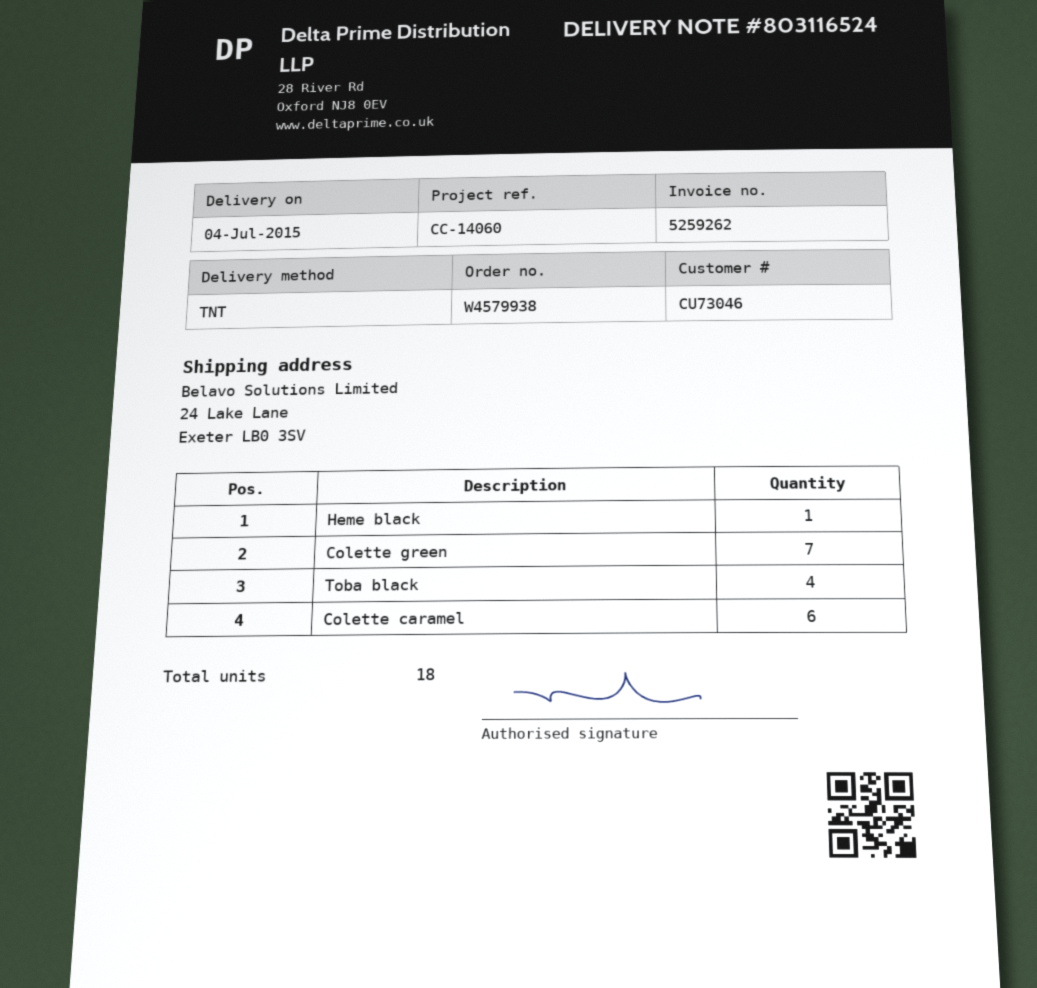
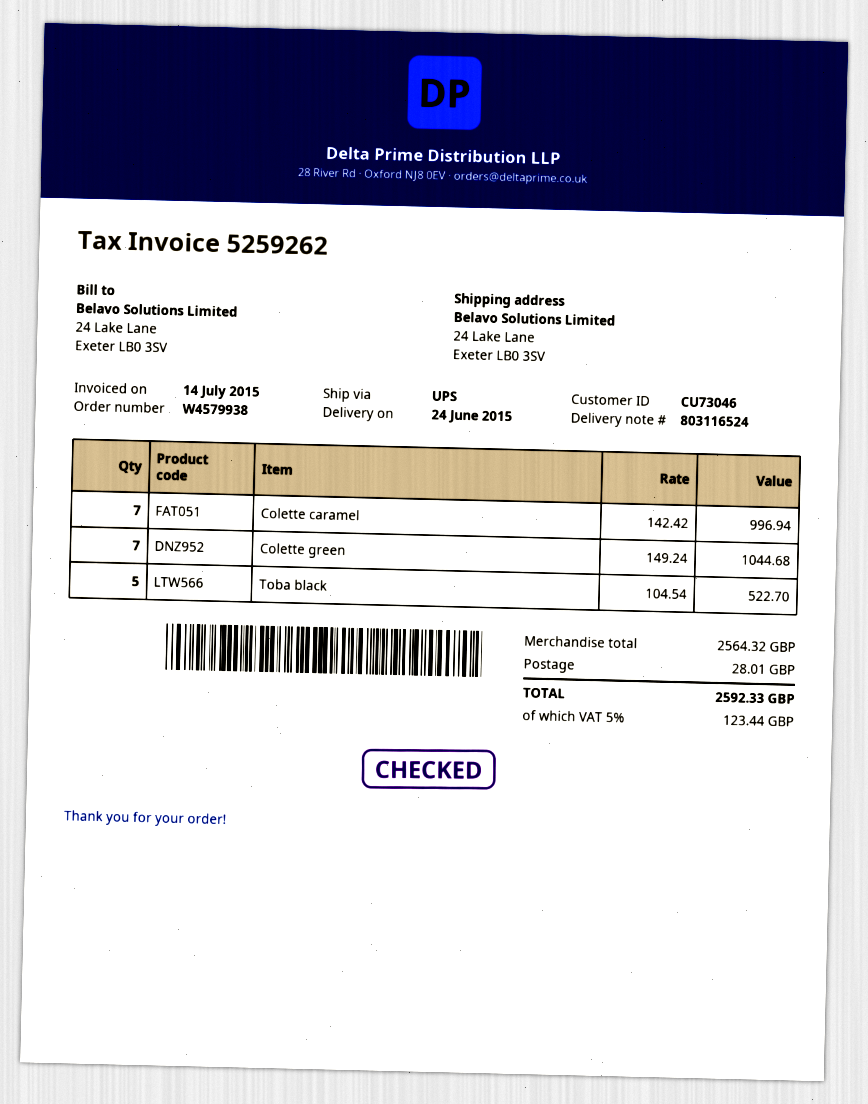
delivery date: 2015-07-04 -> 2015-06-24
shipping method: TNT -> UPS
Heme black: 1 -> none
Toba black: 4 -> 5
Colette caramel: 6 -> 7

